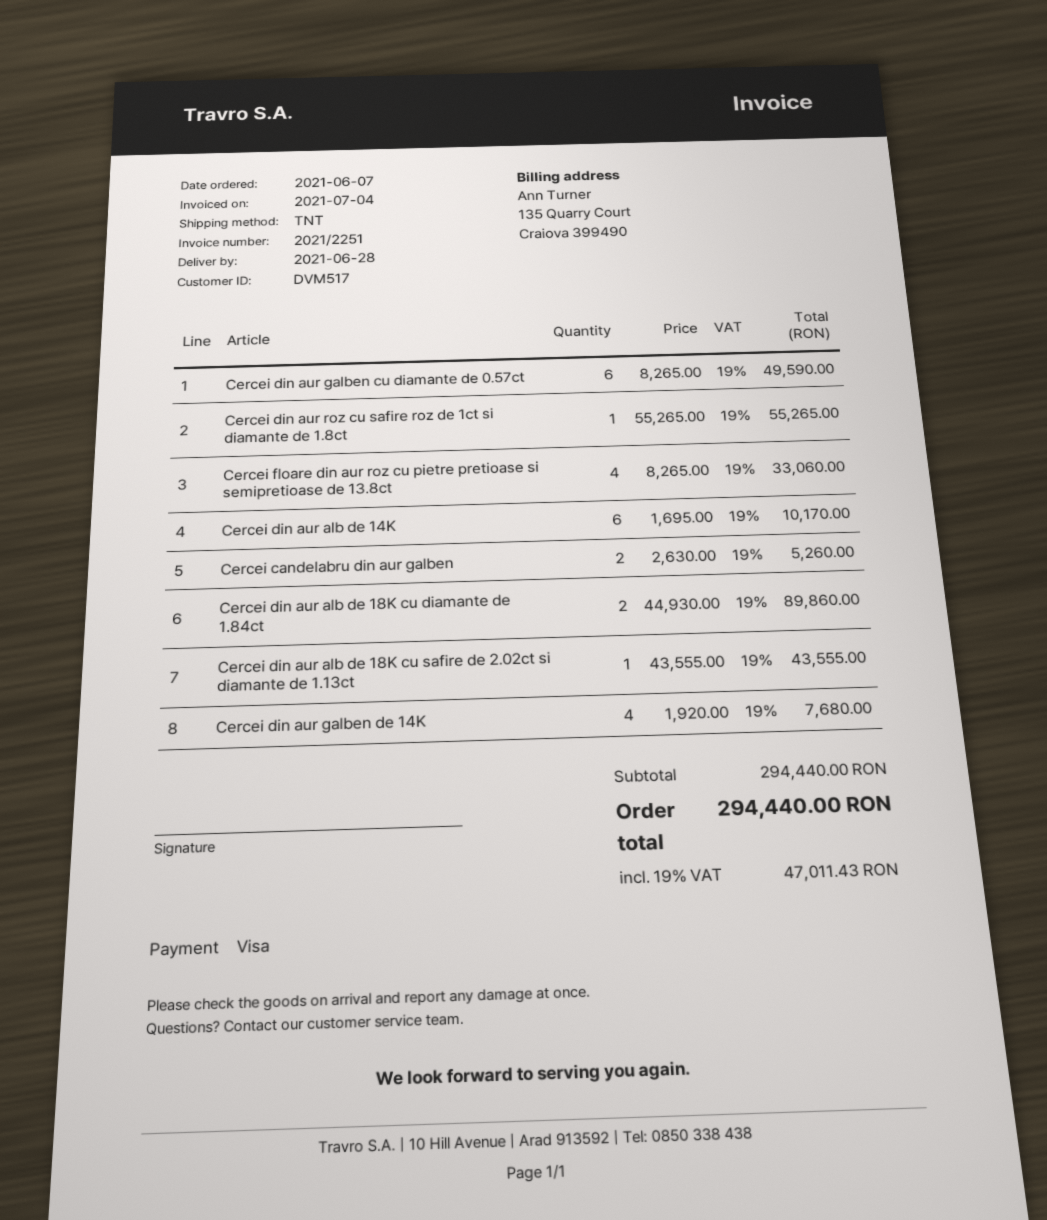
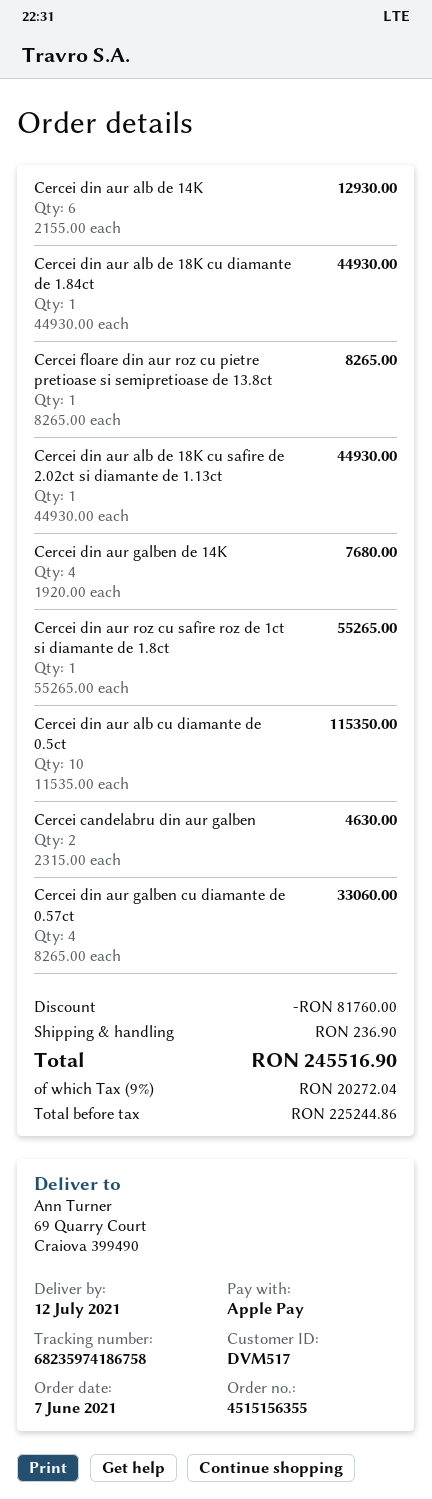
delivery date: 2021-06-28 -> 2021-07-12
payment method: Visa -> Apple Pay
Cercei din aur galben cu diamante de 0.57ct: 6 x 8265.00 = 49590.00 -> 4 x 8265.00 = 33060.00
Cercei floare din aur roz cu pietre pretioase si semipretioase de 13.8ct: 4 x 8265.00 = 33060.00 -> 1 x 8265.00 = 8265.00
Cercei din aur alb de 14K: 6 x 1695.00 = 10170.00 -> 6 x 2155.00 = 12930.00
Cercei candelabru din aur galben: 2 x 2630.00 = 5260.00 -> 2 x 2315.00 = 4630.00
Cercei din aur alb de 18K cu diamante de 1.84ct: 2 x 44930.00 = 89860.00 -> 1 x 44930.00 = 44930.00
Cercei din aur alb de 18K cu safire de 2.02ct si diamante de 1.13ct: 1 x 43555.00 = 43555.00 -> 1 x 44930.00 = 44930.00
Cercei din aur alb cu diamante de 0.5ct: none -> 10 x 11535.00 = 115350.00
discount: none -> 81760.00
shipping: none -> 236.90
tax: 19% = 47011.43 -> 9% = 20272.04
total: 294440.00 -> 245516.90

